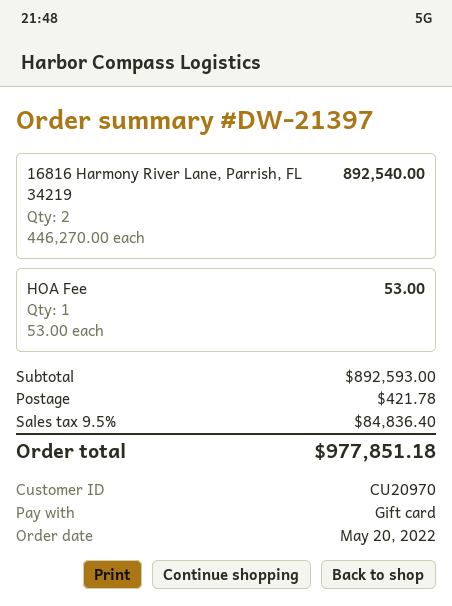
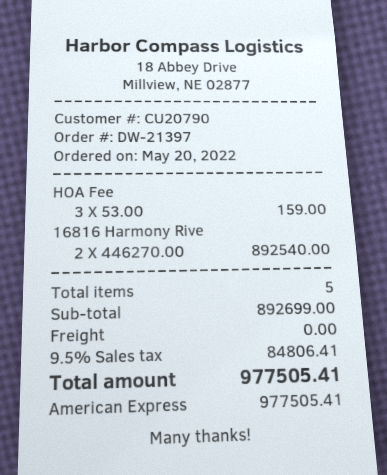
customer number: CU20970 -> CU20790
payment method: gift card -> American Express
HOA Fee: 1 x 53.00 = 53.00 -> 3 x 53.00 = 159.00
subtotal: 892593.00 -> 892699.00
shipping: 421.78 -> 0.00
tax: 9.5% = 84836.40 -> 9.5% = 84806.41
total: 977851.18 -> 977505.41

